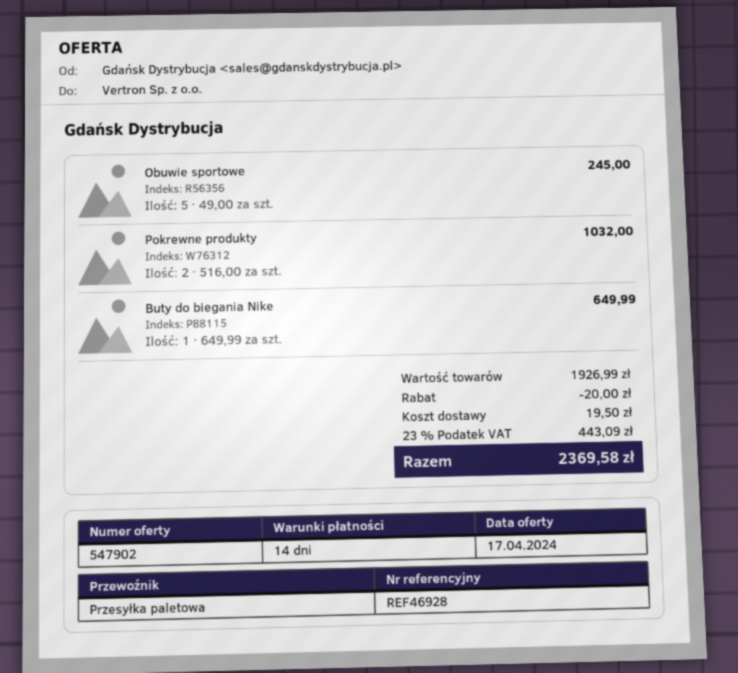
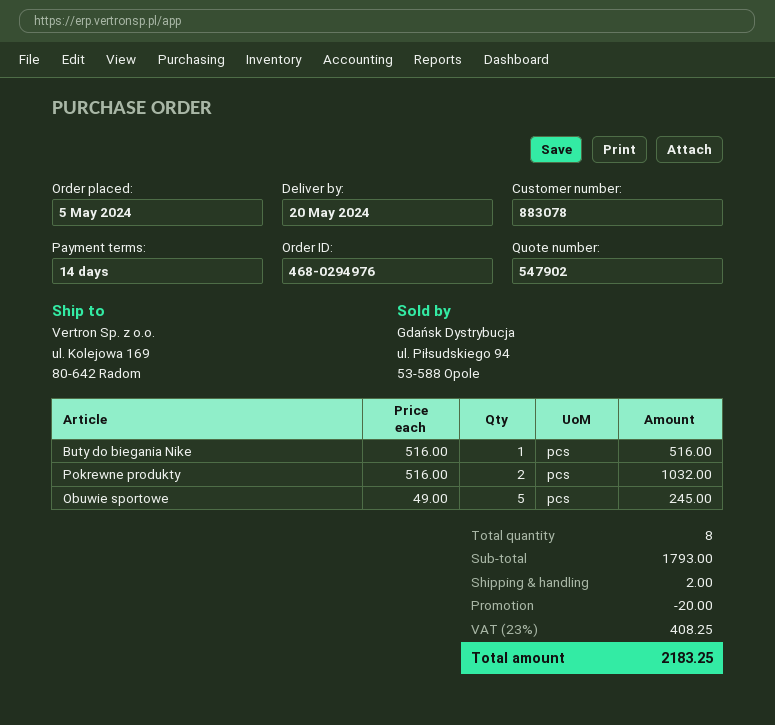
Buty do biegania Nike: 1 x 649.99 = 649.99 -> 1 x 516.00 = 516.00
subtotal: 1926.99 -> 1793.00
shipping: 19.50 -> 2.00
tax: 23% = 443.09 -> 23% = 408.25
total: 2369.58 -> 2183.25

